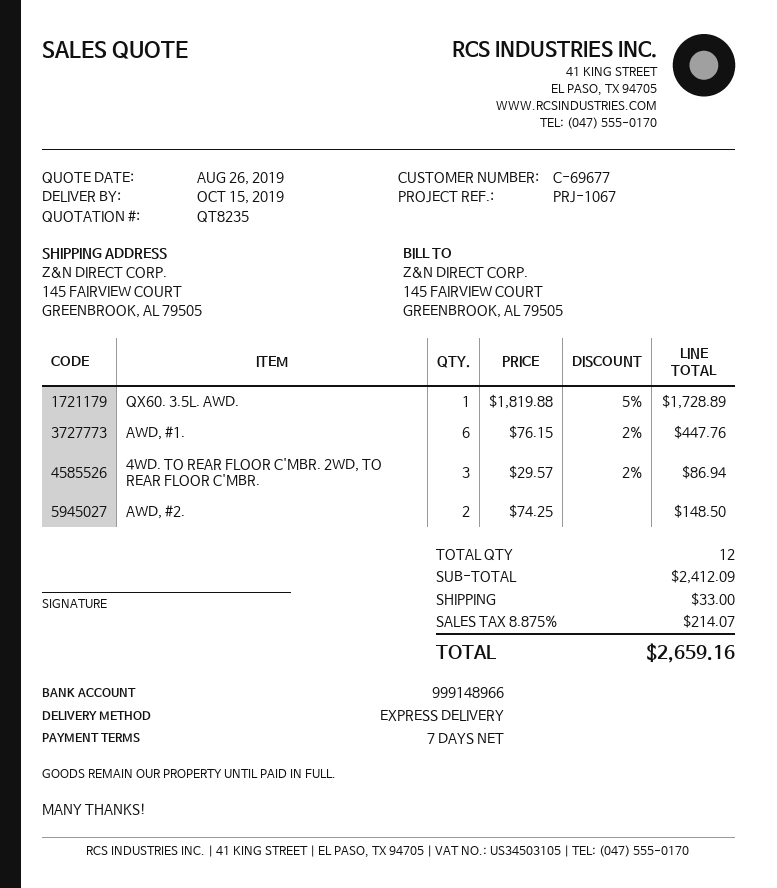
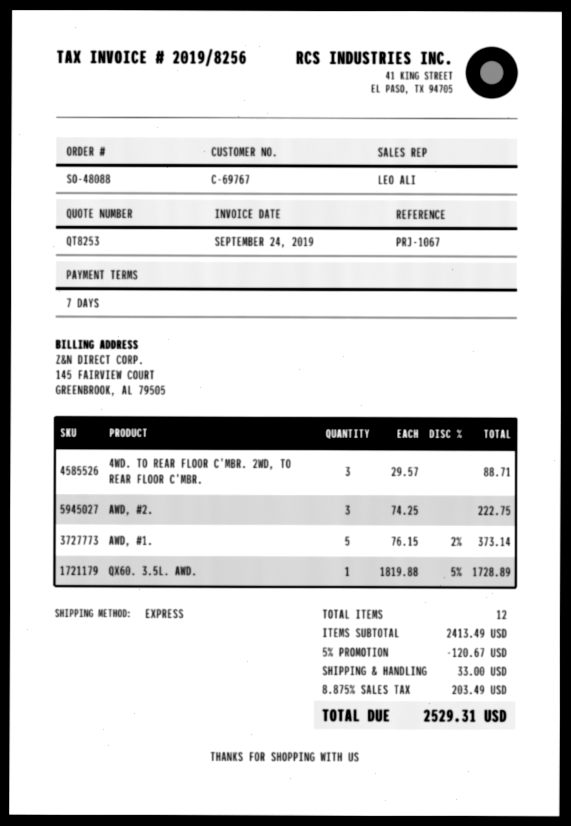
quote number: QT8235 -> QT8253
customer number: C-69677 -> C-69767
AWD, #1.: 6 x 76.15 - 2% = 447.76 -> 5 x 76.15 - 2% = 373.14
4WD. TO REAR FLOOR C'MBR. 2WD, TO REAR FLOOR C'MBR.: 3 x 29.57 - 2% = 86.94 -> 3 x 29.57 = 88.71
AWD, #2.: 2 x 74.25 = 148.50 -> 3 x 74.25 = 222.75
subtotal: 2412.09 -> 2413.49
discount: none -> 5% = 120.67
tax: 8.875% = 214.07 -> 8.875% = 203.49
total: 2659.16 -> 2529.31

